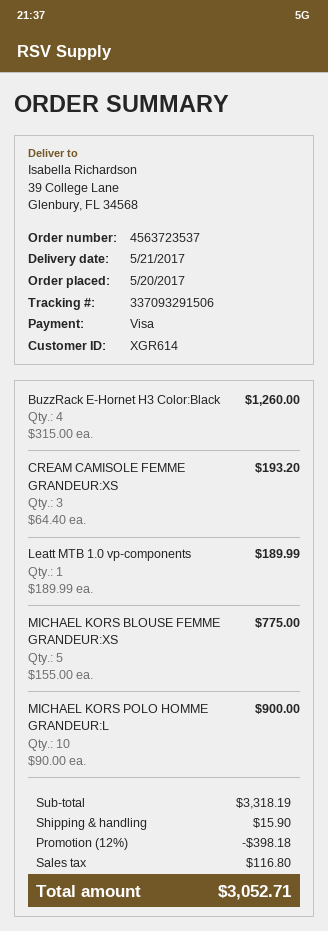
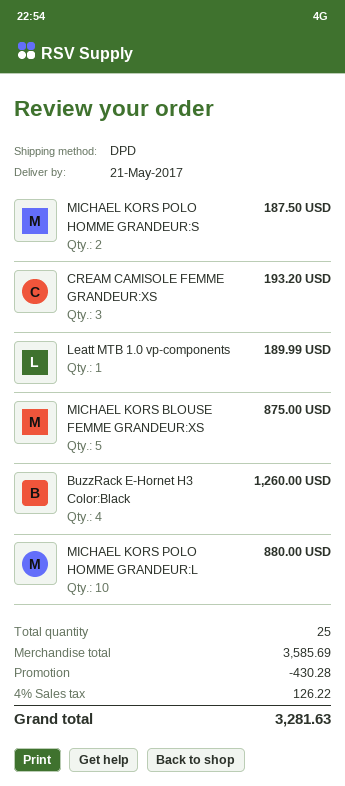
MICHAEL KORS BLOUSE FEMME GRANDEUR:XS: 5 for 775.00 -> 5 for 875.00
MICHAEL KORS POLO HOMME GRANDEUR:L: 10 for 900.00 -> 10 for 880.00
MICHAEL KORS POLO HOMME GRANDEUR:S: none -> 2 for 187.50
subtotal: 3318.19 -> 3585.69
discount: 398.18 -> 430.28
shipping: 15.90 -> none
tax: 116.80 -> 126.22
total: 3052.71 -> 3281.63

